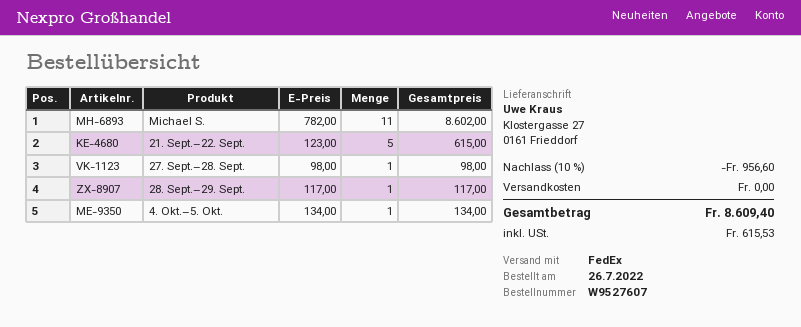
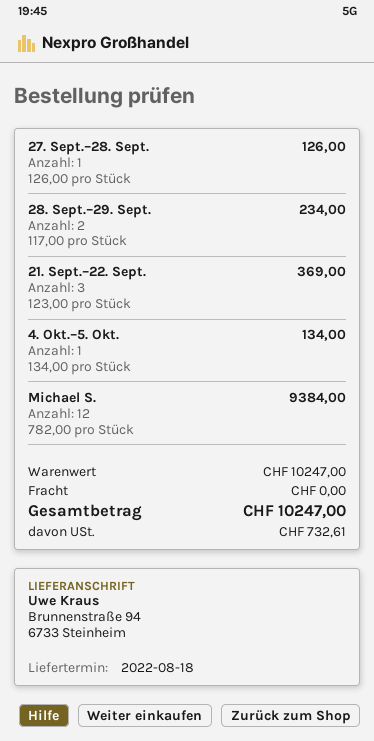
ship to: Klostergasse 27, 0161 Frieddorf -> Brunnenstraße 94, 6733 Steinheim
Michael S.: 11 x 782.00 = 8602.00 -> 12 x 782.00 = 9384.00
21. Sept.–22. Sept.: 5 x 123.00 = 615.00 -> 3 x 123.00 = 369.00
27. Sept.–28. Sept.: 1 x 98.00 = 98.00 -> 1 x 126.00 = 126.00
28. Sept.–29. Sept.: 1 x 117.00 = 117.00 -> 2 x 117.00 = 234.00
discount: 10% = 956.60 -> none
tax: 615.53 -> 732.61
total: 8609.40 -> 10247.00

